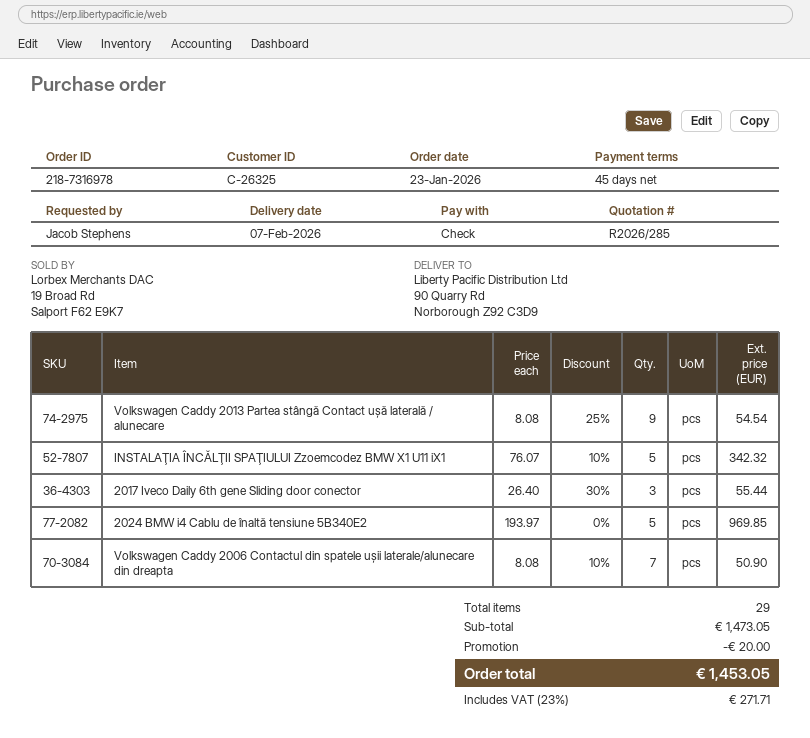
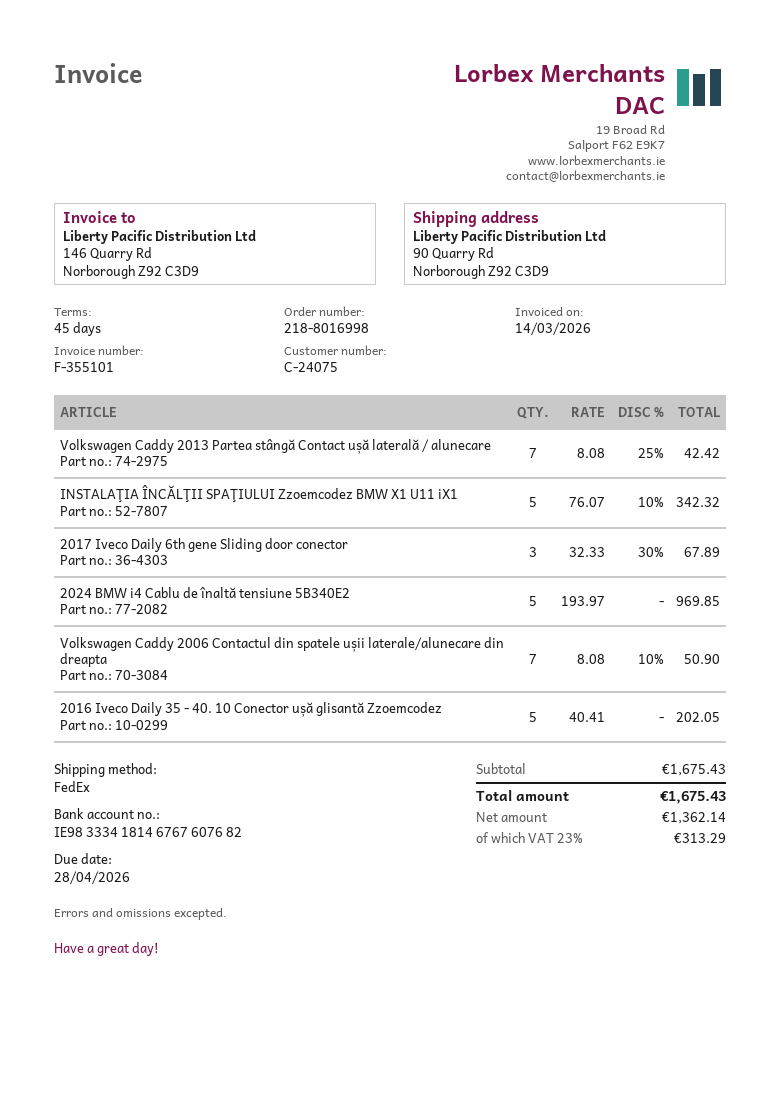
order number: 218-7316978 -> 218-8016998
customer number: C-26325 -> C-24075
Volkswagen Caddy 2013 Partea stângă Contact ușă laterală / alunecare: 9 x 8.08 - 25% = 54.54 -> 7 x 8.08 - 25% = 42.42
2017 Iveco Daily 6th gene Sliding door conector: 3 x 26.40 - 30% = 55.44 -> 3 x 32.33 - 30% = 67.89
2016 Iveco Daily 35 - 40. 10 Conector ușă glisantă Zzoemcodez: none -> 5 x 40.41 = 202.05
subtotal: 1473.05 -> 1675.43
discount: 20.00 -> none
tax: 23% = 271.71 -> 23% = 313.29
total: 1453.05 -> 1675.43

